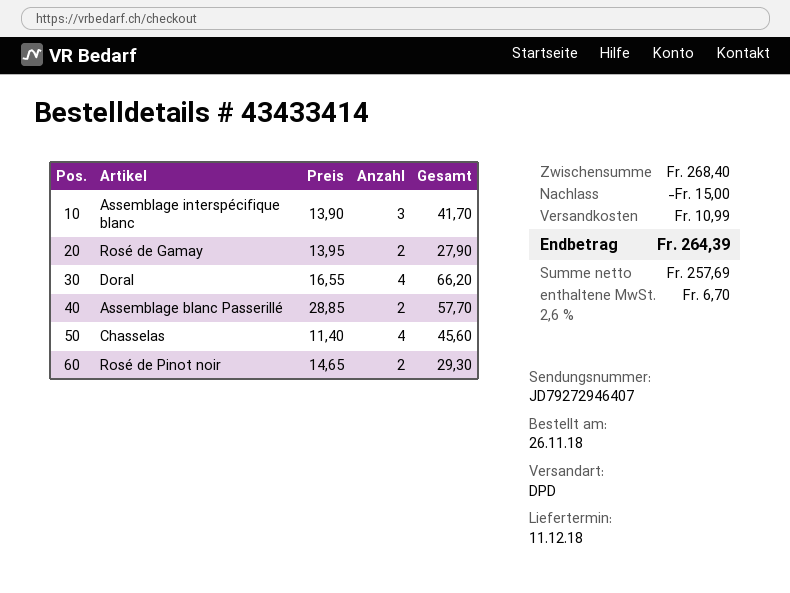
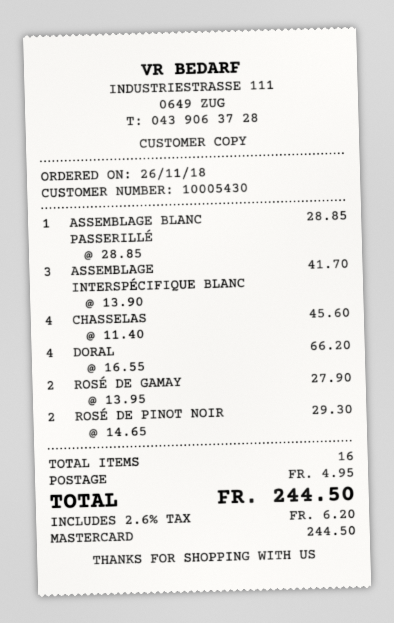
Assemblage blanc Passerillé: 2 x 28.85 = 57.70 -> 1 x 28.85 = 28.85
discount: 15.00 -> none
shipping: 10.99 -> 4.95
tax: 2.6% = 6.70 -> 2.6% = 6.20
total: 264.39 -> 244.50

